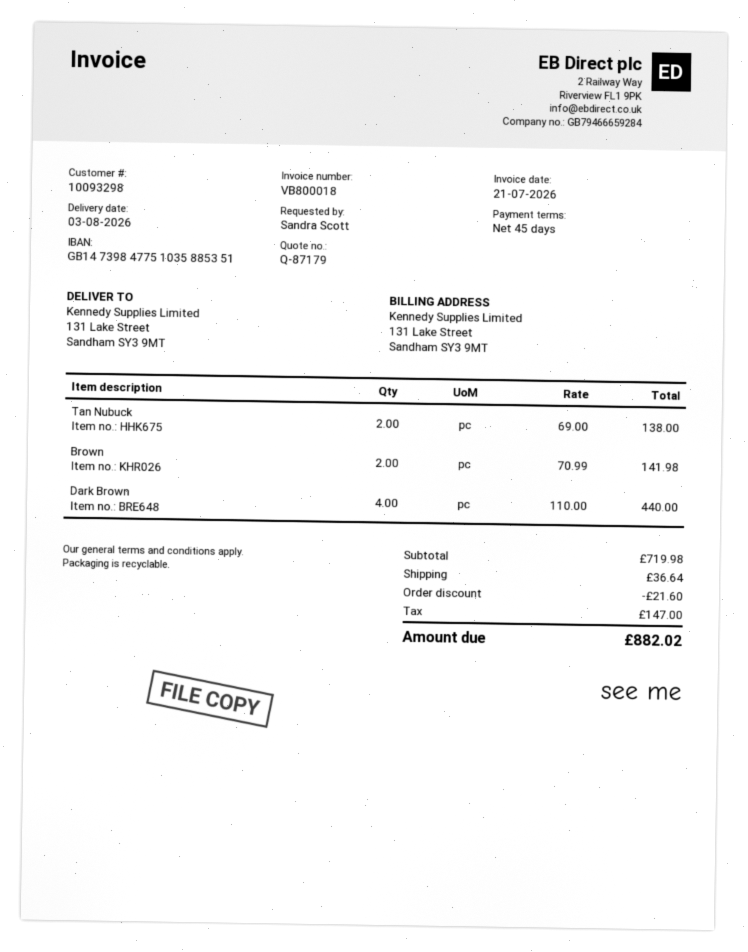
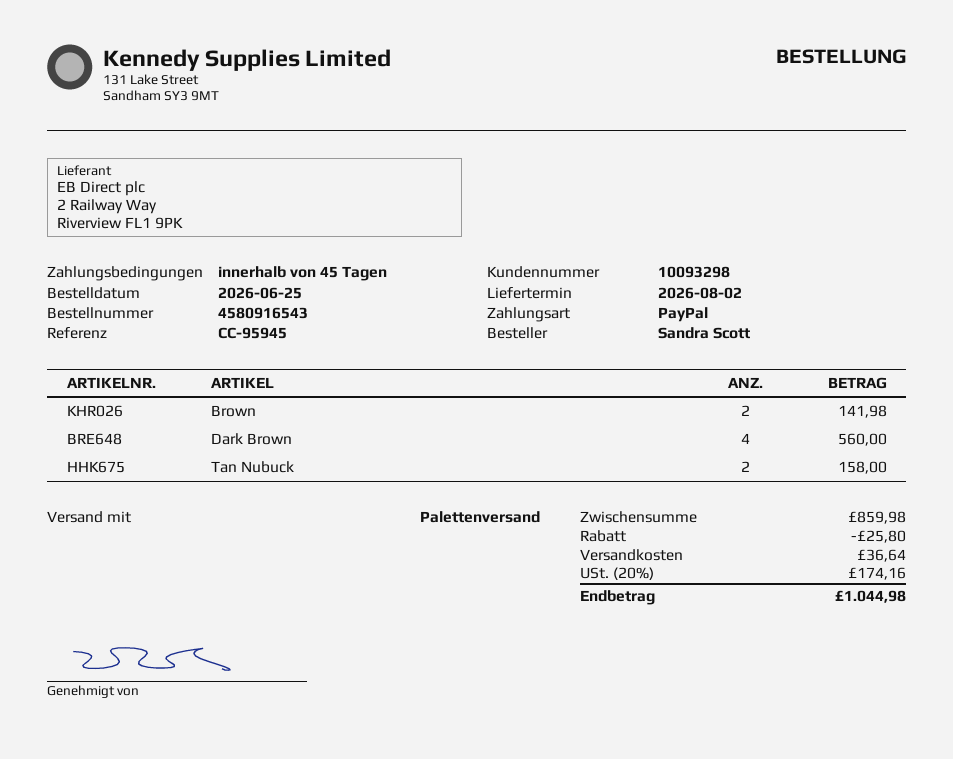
delivery date: 2026-08-03 -> 2026-08-02
Tan Nubuck: 2 for 138.00 -> 2 for 158.00
Dark Brown: 4 for 440.00 -> 4 for 560.00
subtotal: 719.98 -> 859.98
discount: 21.60 -> 25.80
tax: 147.00 -> 174.16
total: 882.02 -> 1044.98

